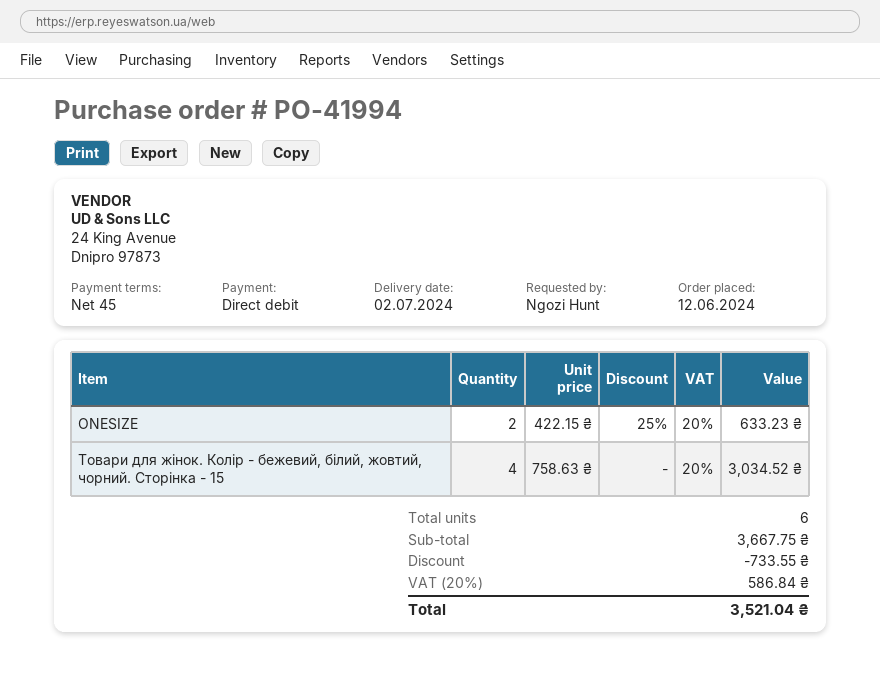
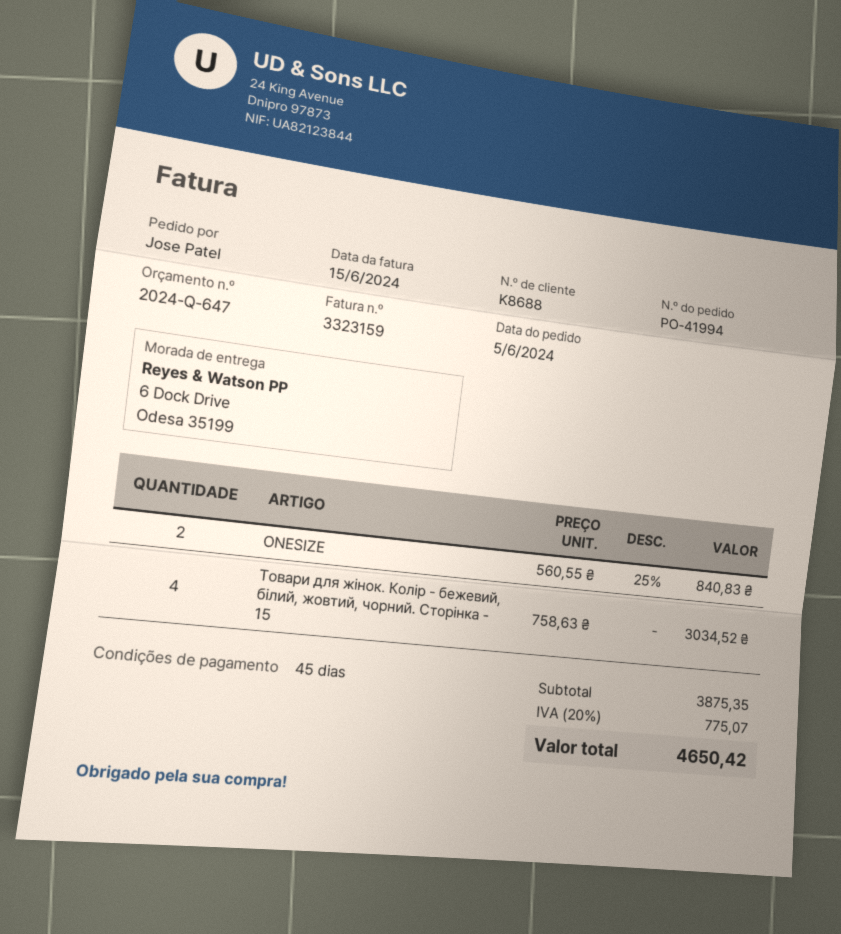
order date: 2024-06-12 -> 2024-06-05
ordered by: Ngozi Hunt -> Jose Patel
ONESIZE: 2 x 422.15 - 25% = 633.23 -> 2 x 560.55 - 25% = 840.83
subtotal: 3667.75 -> 3875.35
discount: 733.55 -> none
tax: 20% = 586.84 -> 20% = 775.07
total: 3521.04 -> 4650.42

